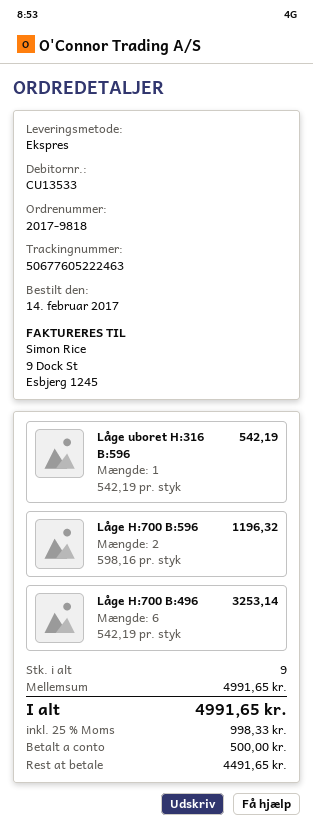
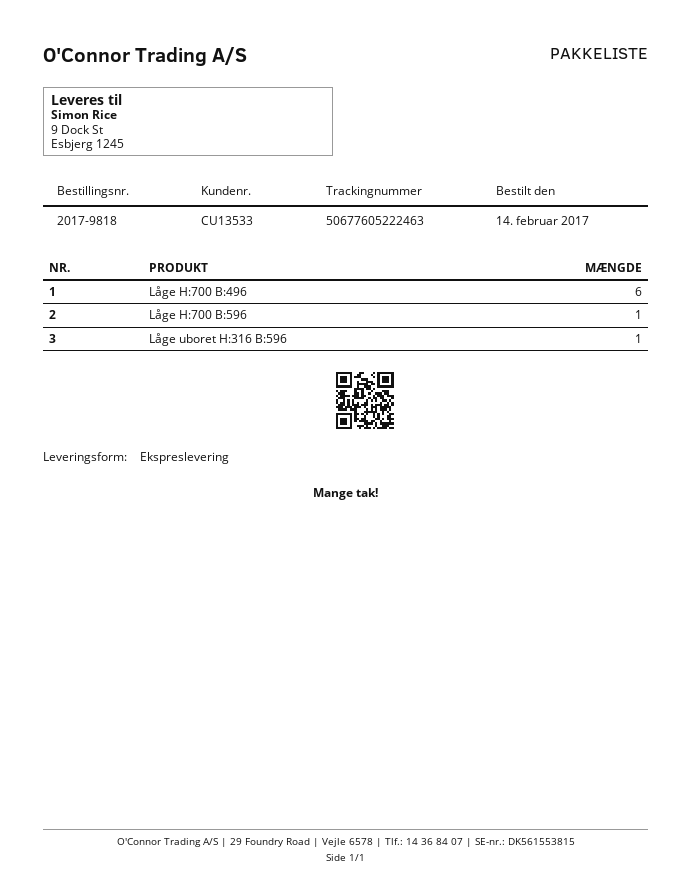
Låge H:700 B:596: 2 -> 1

